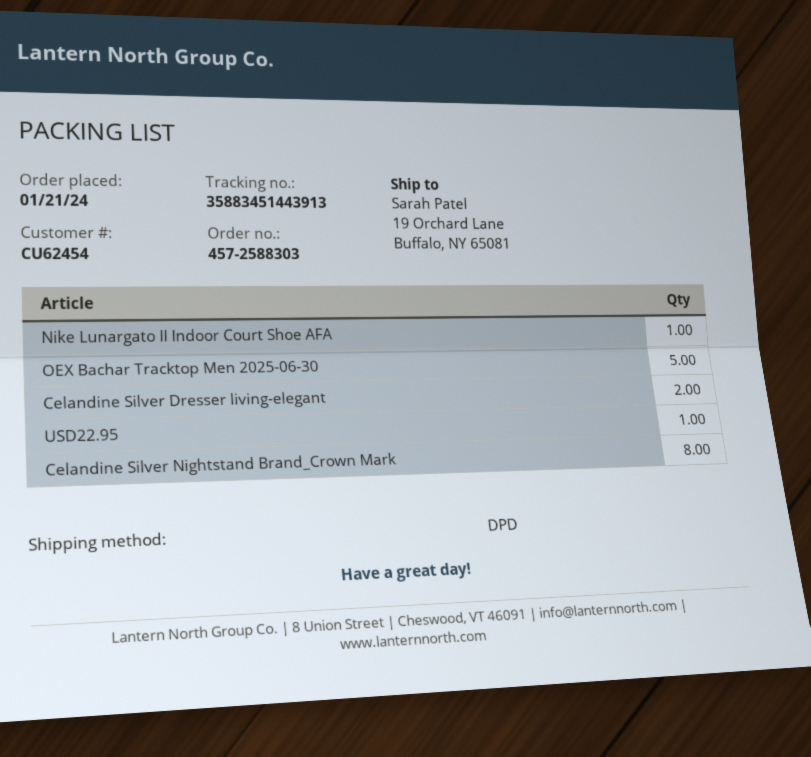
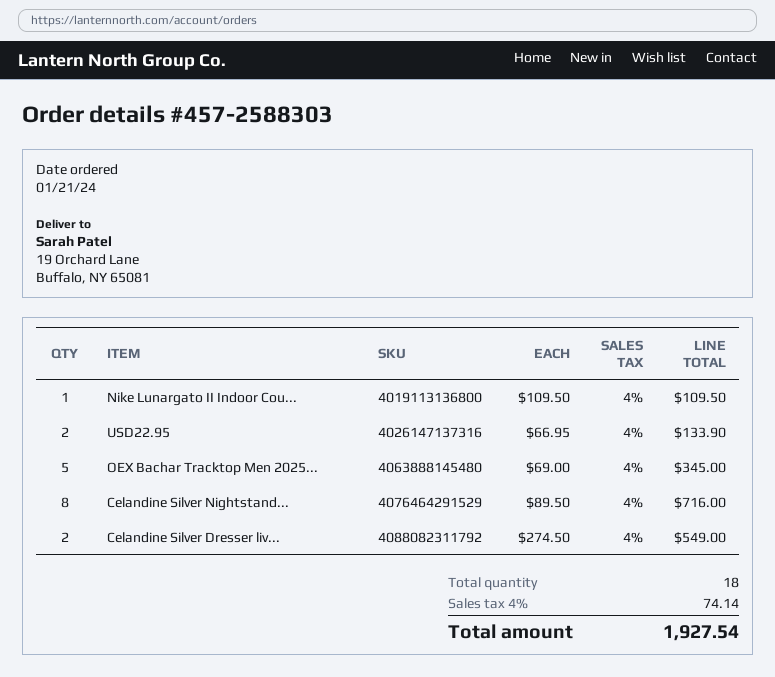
USD22.95: 1 -> 2

